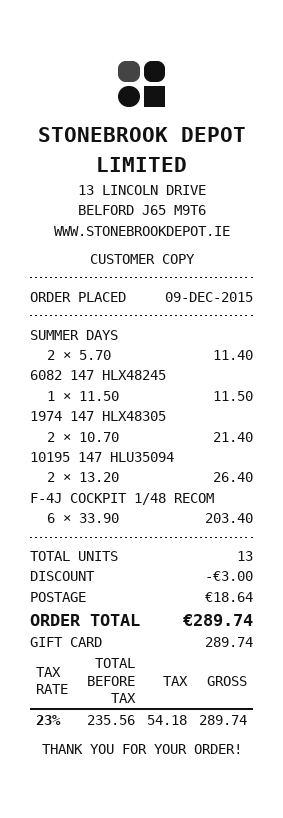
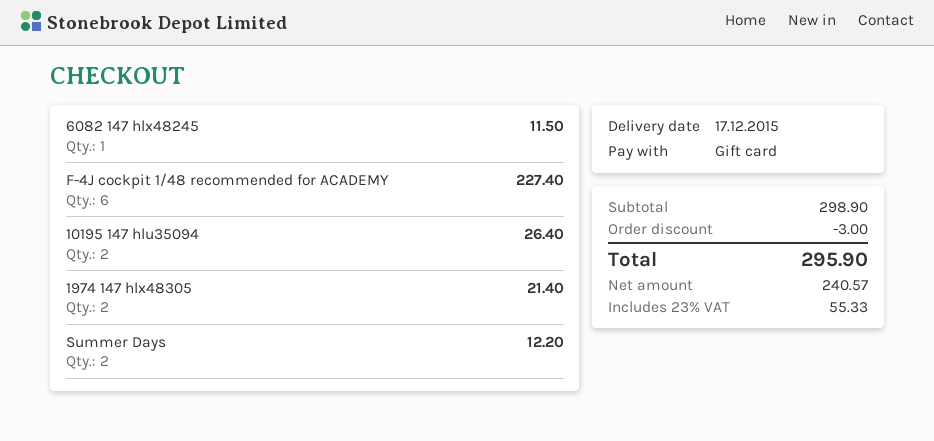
SUMMER DAYS: 2 for 11.40 -> 2 for 12.20
F-4J COCKPIT 1/48 RECOM: 6 for 203.40 -> 6 for 227.40
shipping: 18.64 -> none
net: 235.56 -> 240.57
tax: 23% = 54.18 -> 23% = 55.33
total: 289.74 -> 295.90

